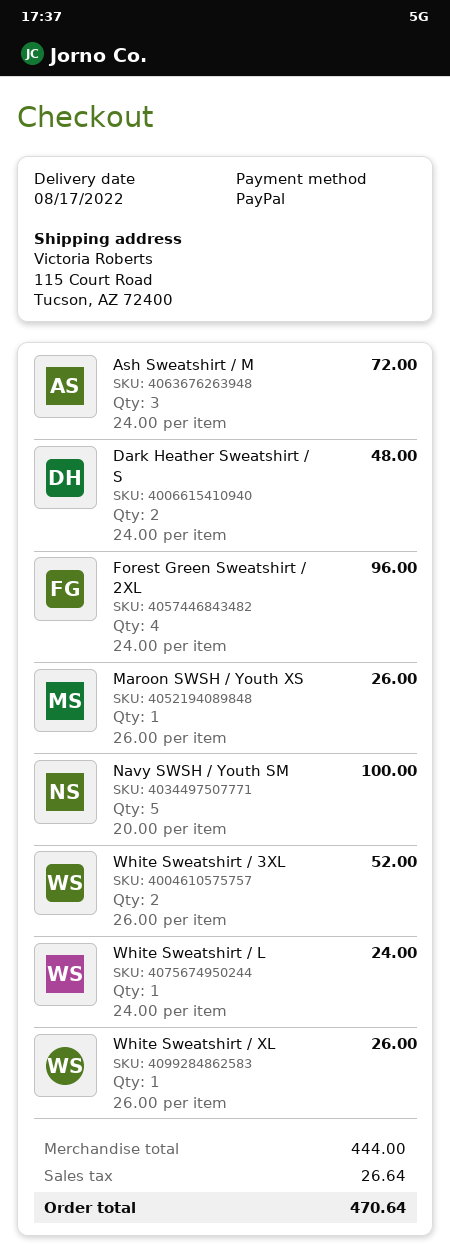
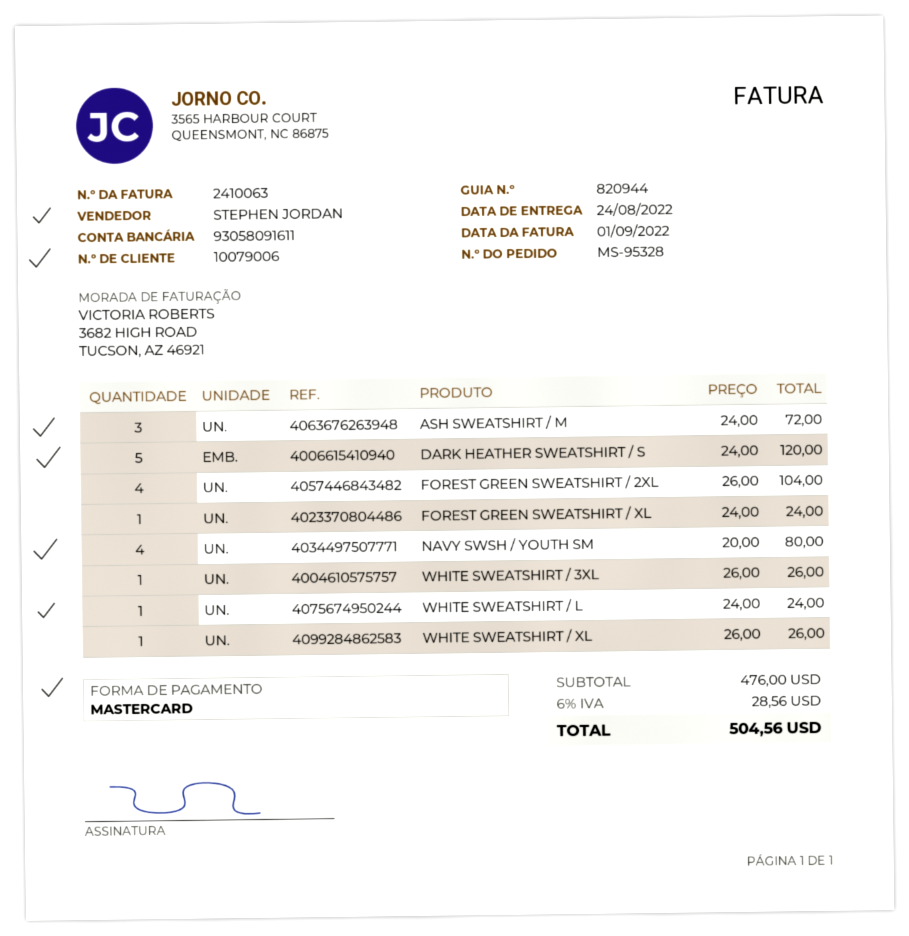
delivery date: 2022-08-17 -> 2022-08-24
payment method: PayPal -> Mastercard
Dark Heather Sweatshirt / S: 2 x 24.00 = 48.00 -> 5 x 24.00 = 120.00
Forest Green Sweatshirt / 2XL: 4 x 24.00 = 96.00 -> 4 x 26.00 = 104.00
Maroon SWSH / Youth XS: 1 x 26.00 = 26.00 -> none
Navy SWSH / Youth SM: 5 x 20.00 = 100.00 -> 4 x 20.00 = 80.00
White Sweatshirt / 3XL: 2 x 26.00 = 52.00 -> 1 x 26.00 = 26.00
FOREST GREEN SWEATSHIRT / XL: none -> 1 x 24.00 = 24.00
subtotal: 444.00 -> 476.00
tax: 26.64 -> 28.56
total: 470.64 -> 504.56

